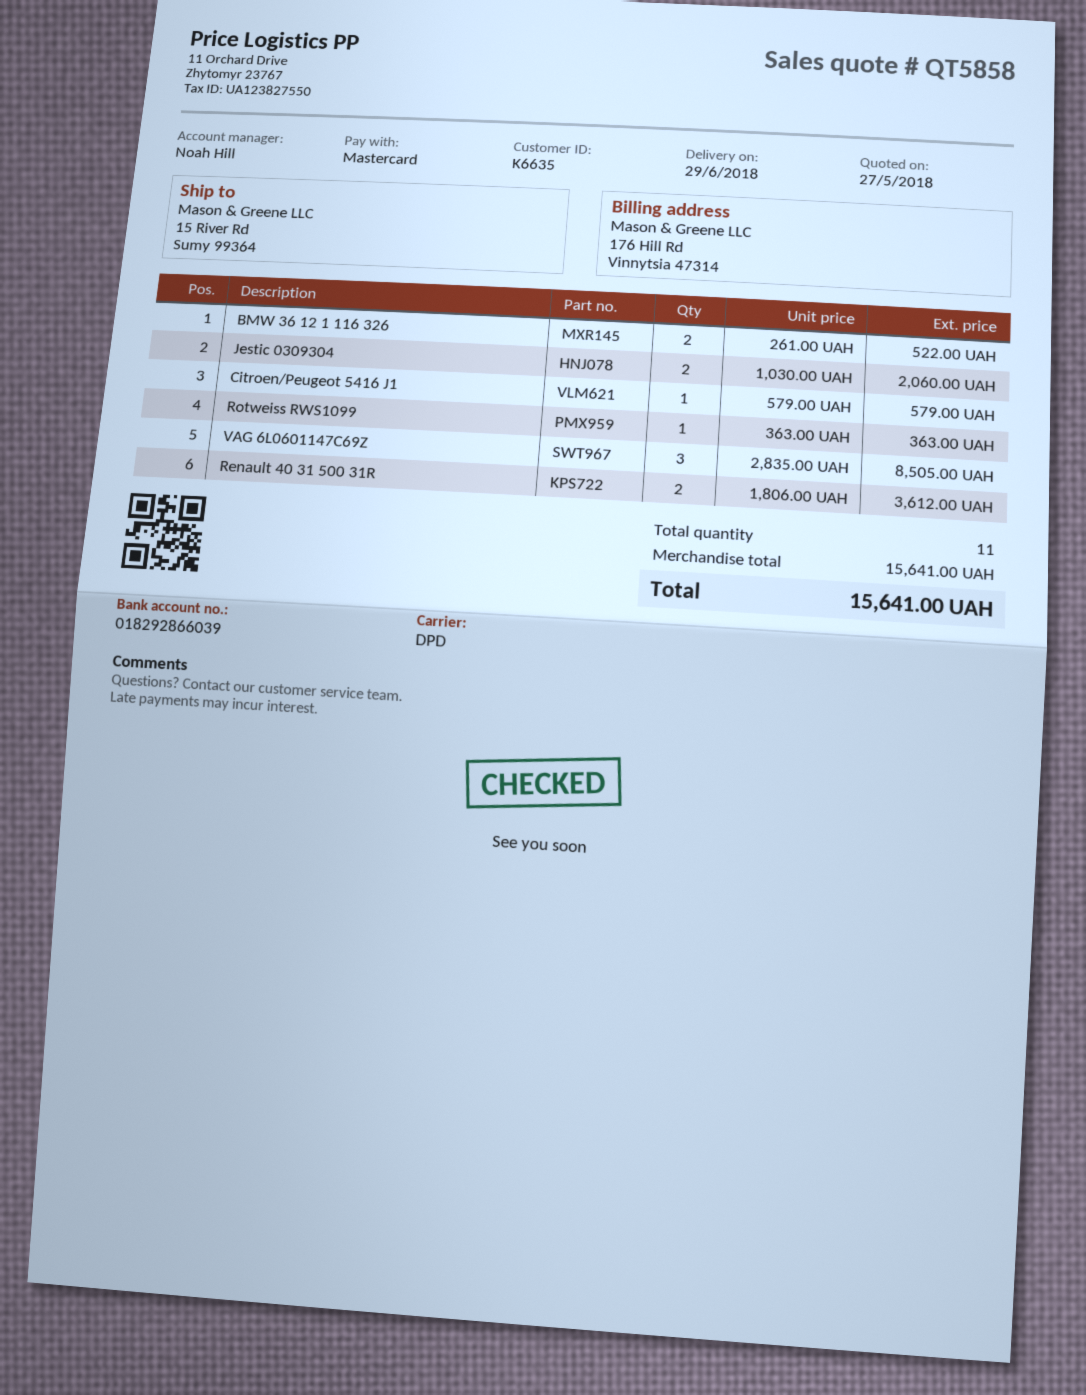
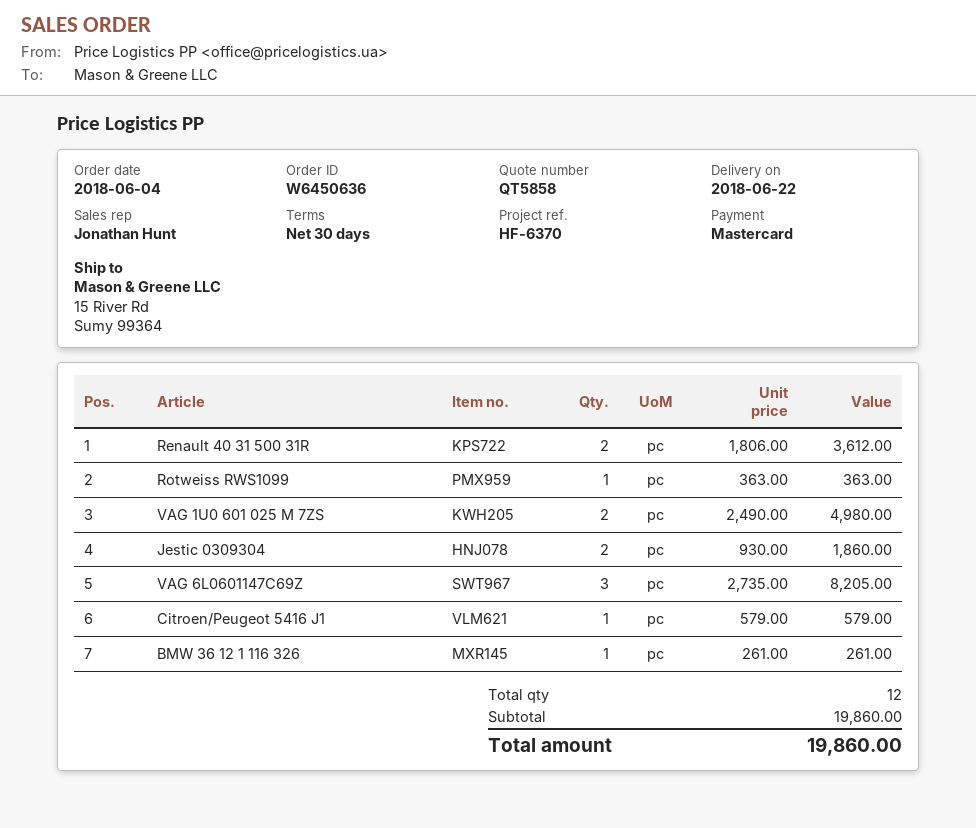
delivery date: 2018-06-29 -> 2018-06-22
sales rep: Noah Hill -> Jonathan Hunt
BMW 36 12 1 116 326: 2 x 261.00 = 522.00 -> 1 x 261.00 = 261.00
Jestic 0309304: 2 x 1030.00 = 2060.00 -> 2 x 930.00 = 1860.00
VAG 6L0601147C69Z: 3 x 2835.00 = 8505.00 -> 3 x 2735.00 = 8205.00
VAG 1U0 601 025 M 7ZS: none -> 2 x 2490.00 = 4980.00
total quantity: 11 -> 12
subtotal: 15641.00 -> 19860.00
total: 15641.00 -> 19860.00

